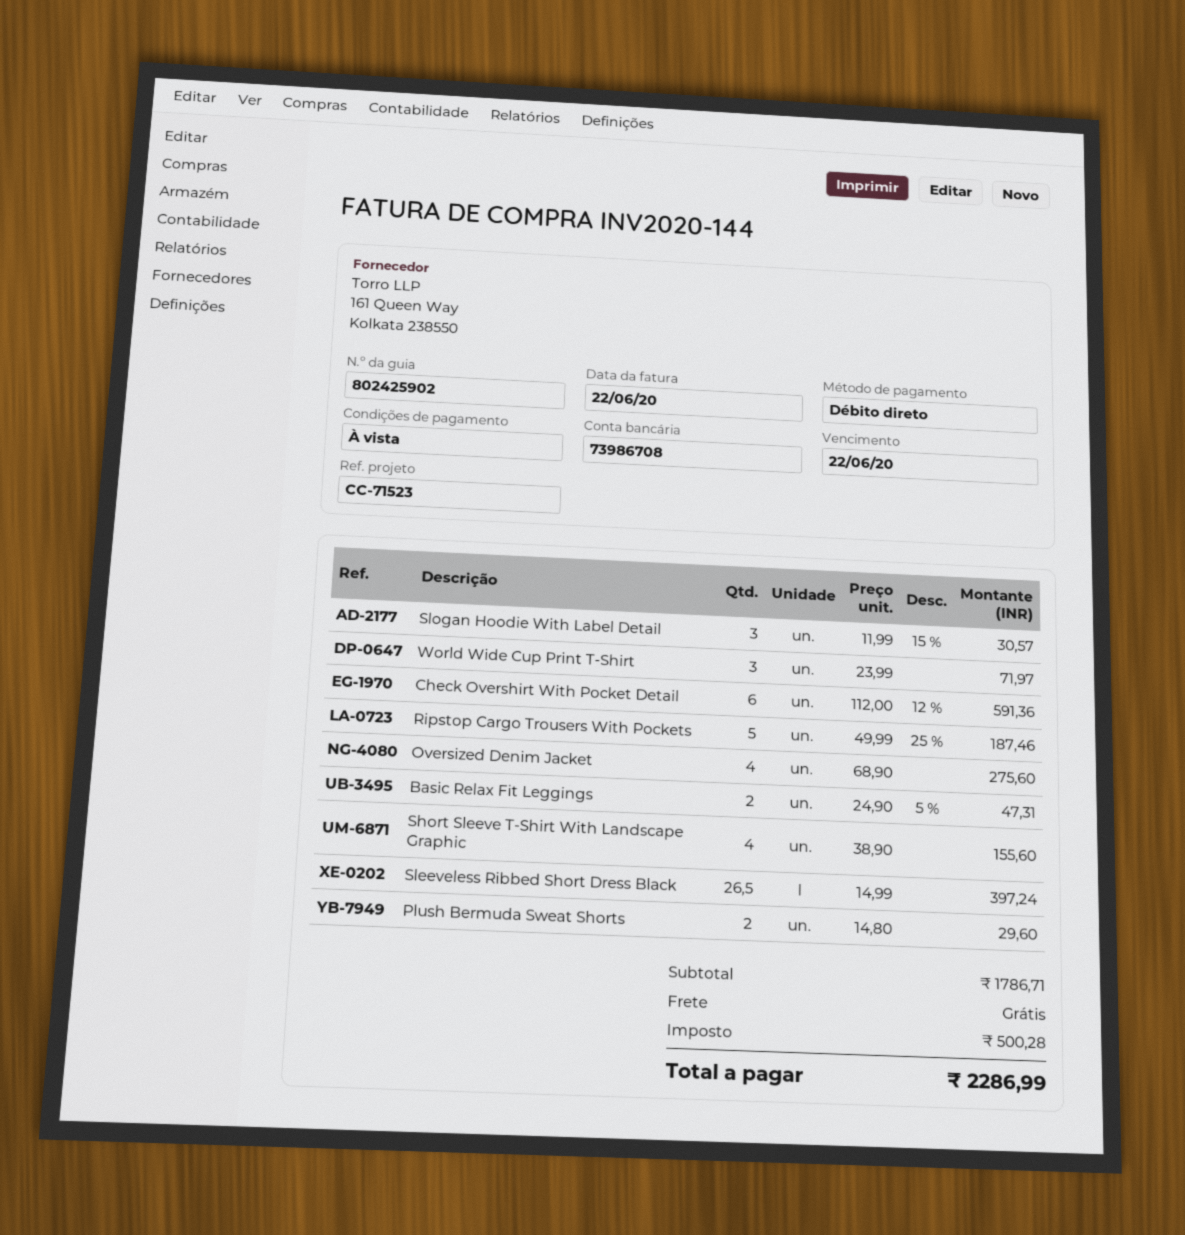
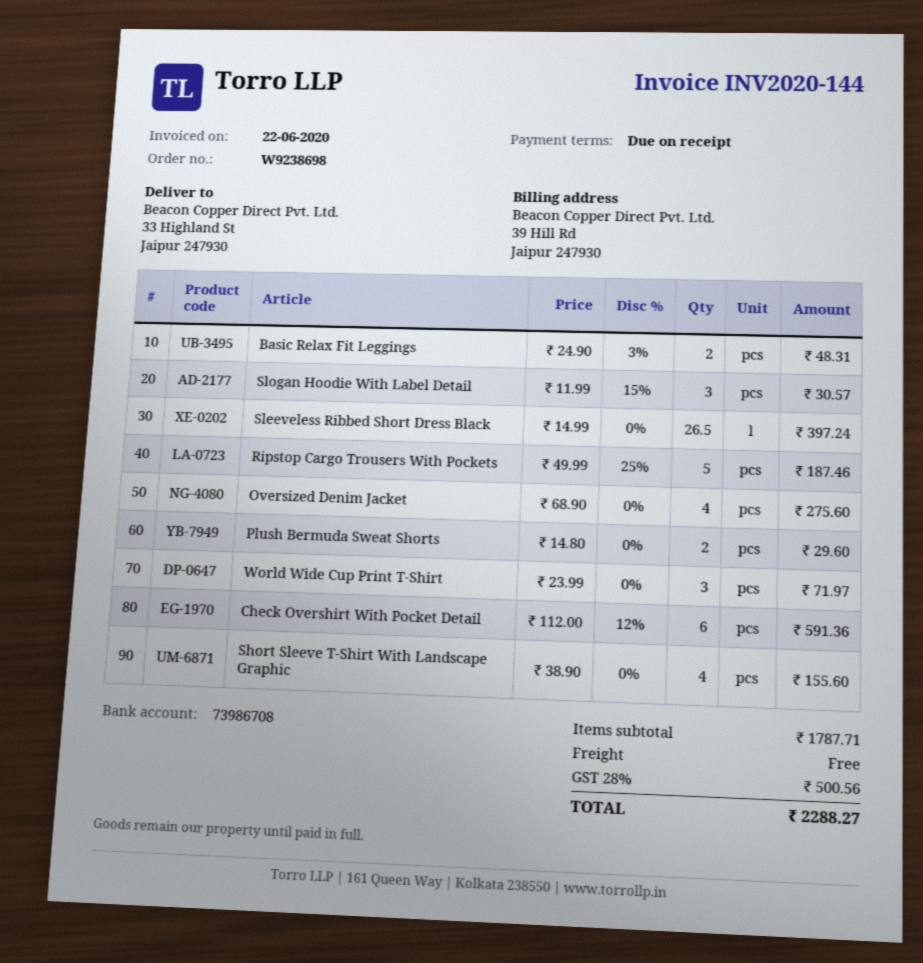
Basic Relax Fit Leggings: 2 x 24.90 - 5% = 47.31 -> 2 x 24.90 - 3% = 48.31
subtotal: 1786.71 -> 1787.71
tax: 500.28 -> 500.56
total: 2286.99 -> 2288.27

